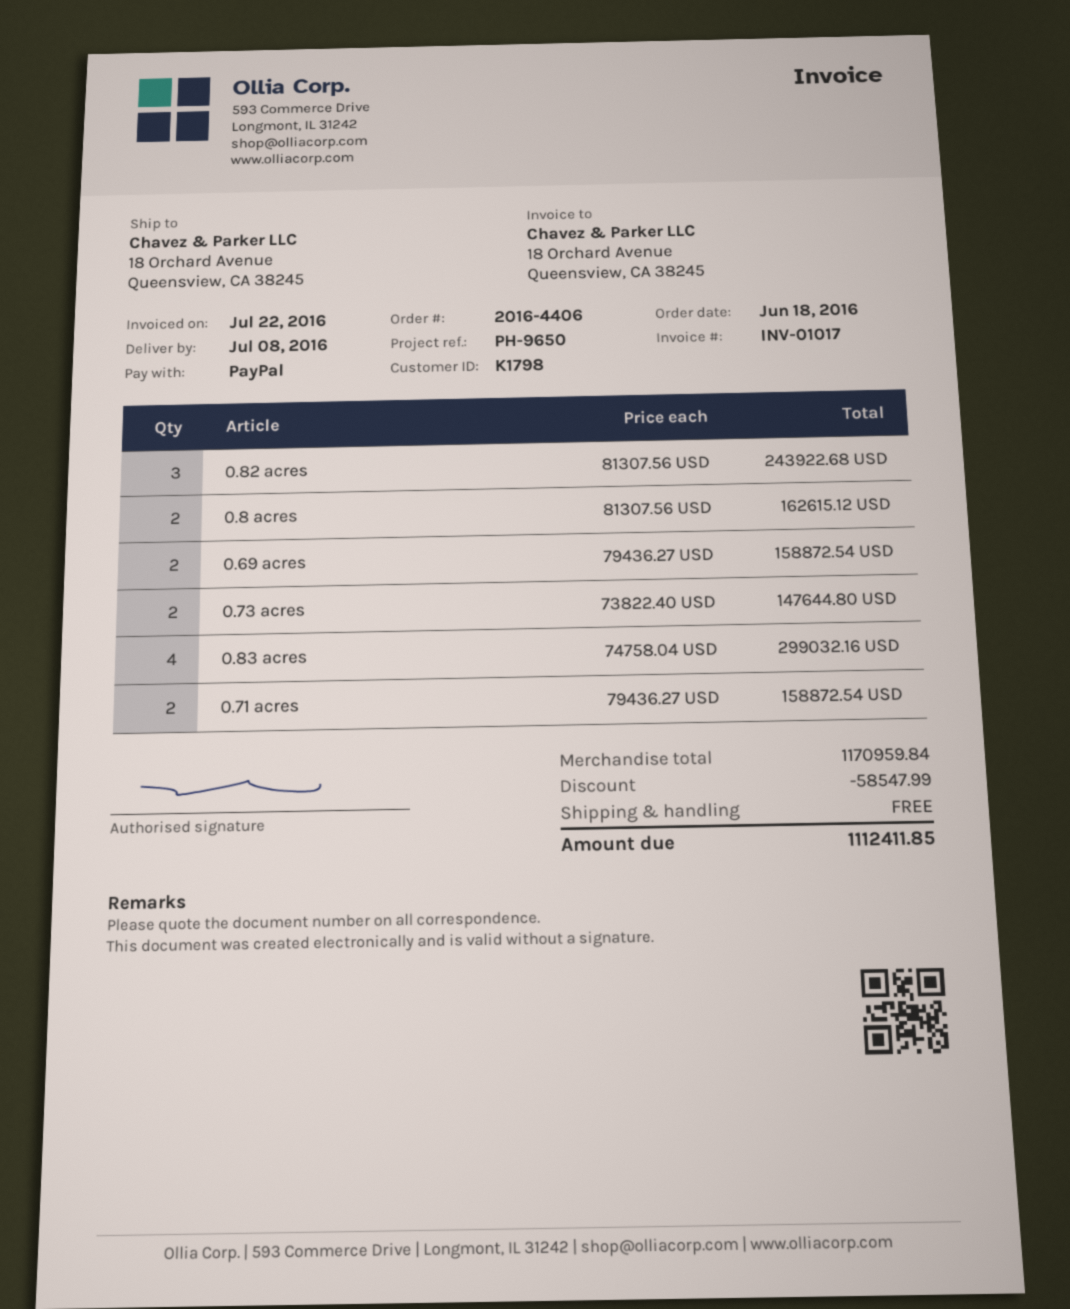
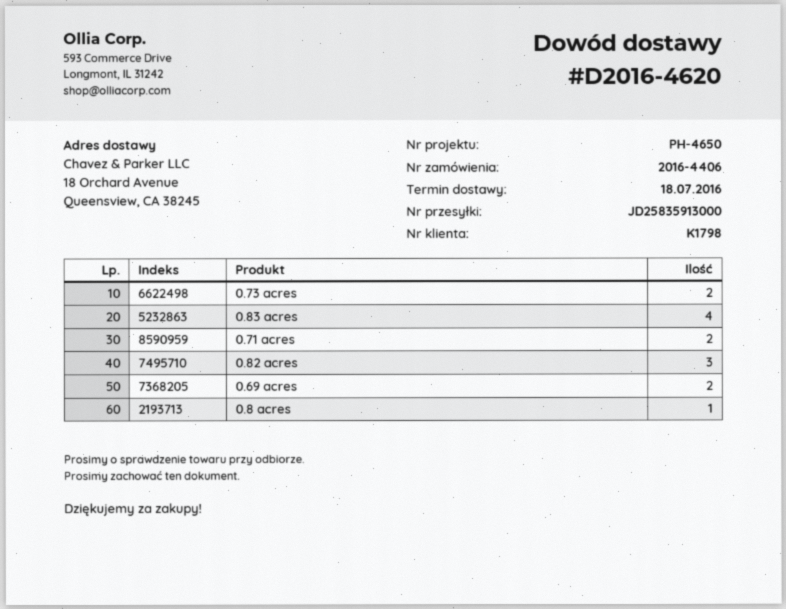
delivery date: 2016-07-08 -> 2016-07-18
reference: PH-9650 -> PH-4650
0.8 acres: 2 -> 1

